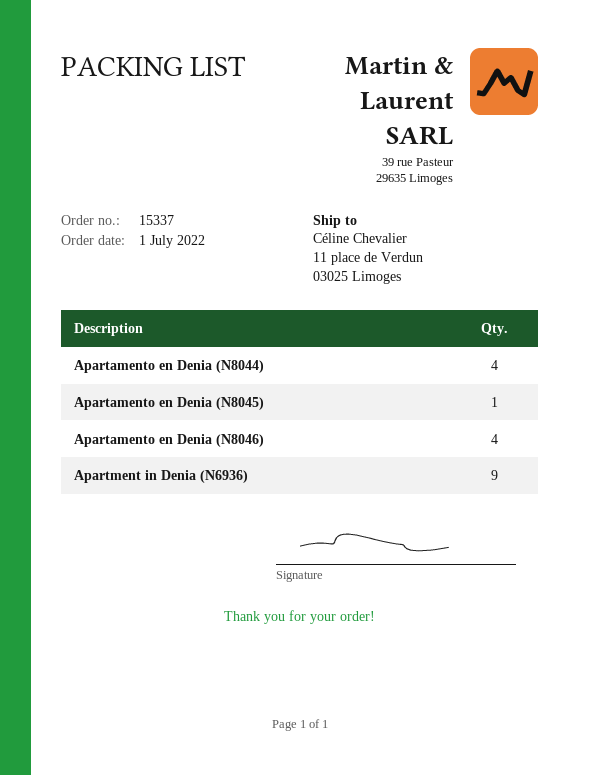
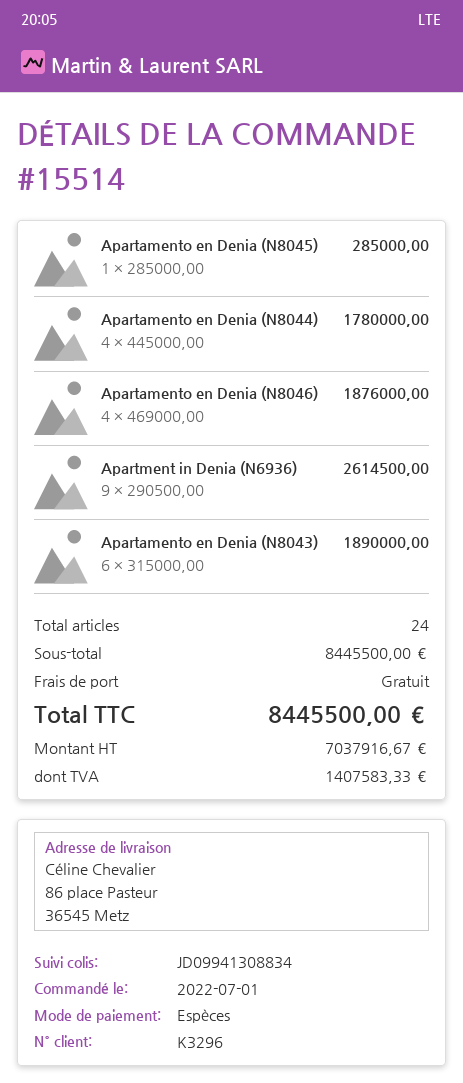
order number: 15337 -> 15514
ship to: 11 place de Verdun, 03025 Limoges -> 86 place Pasteur, 36545 Metz
Apartamento en Denia (N8043): none -> 6

